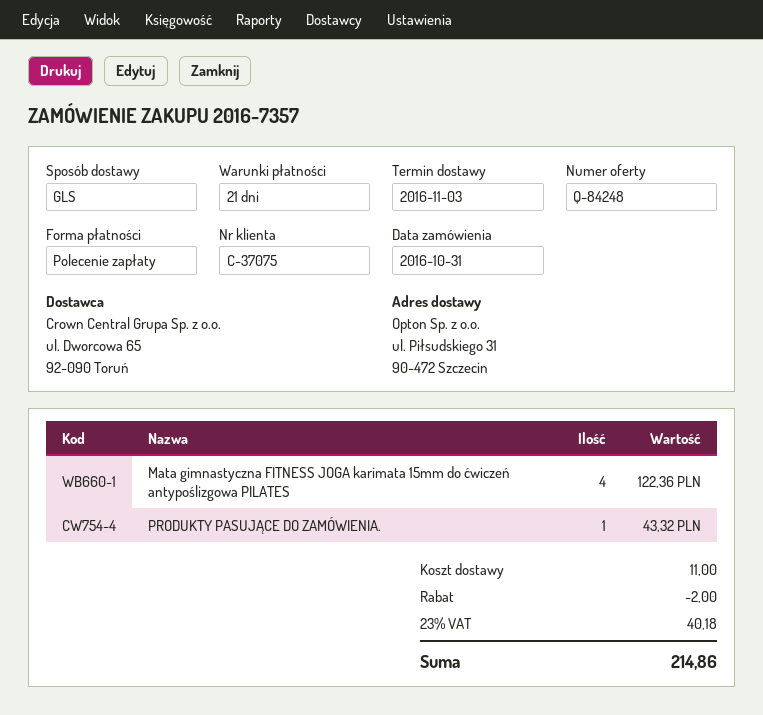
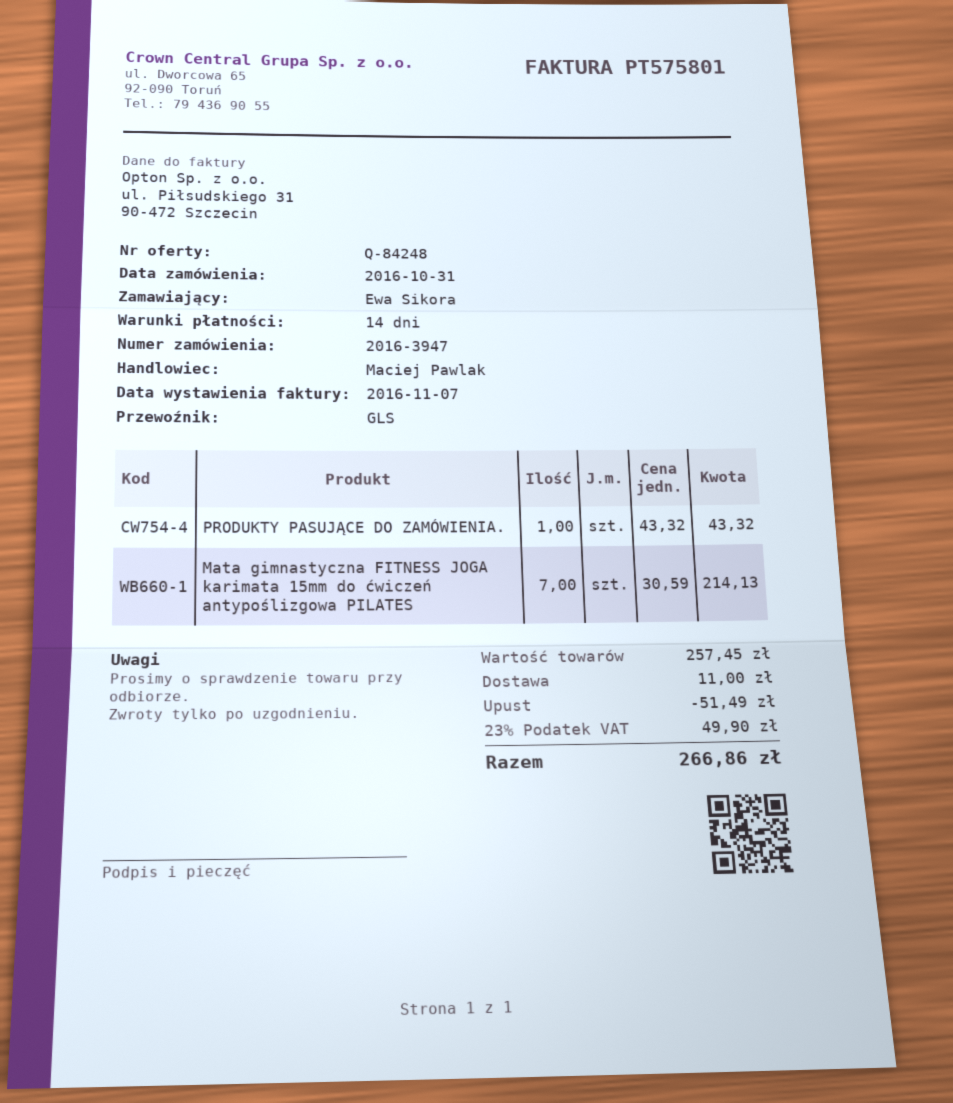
order number: 2016-7357 -> 2016-3947
payment terms: 21 days -> 14 days
Mata gimnastyczna FITNESS JOGA karimata 15mm do ćwiczeń antypoślizgowa PILATES: 4 for 122.36 -> 7 for 214.13
discount: 2.00 -> 51.49
tax: 23% = 40.18 -> 23% = 49.90
total: 214.86 -> 266.86

